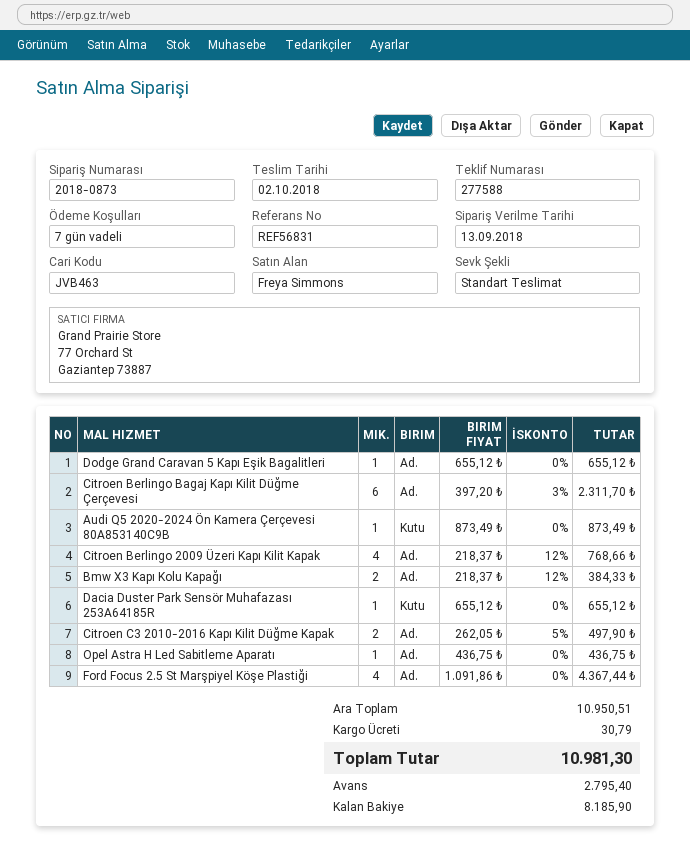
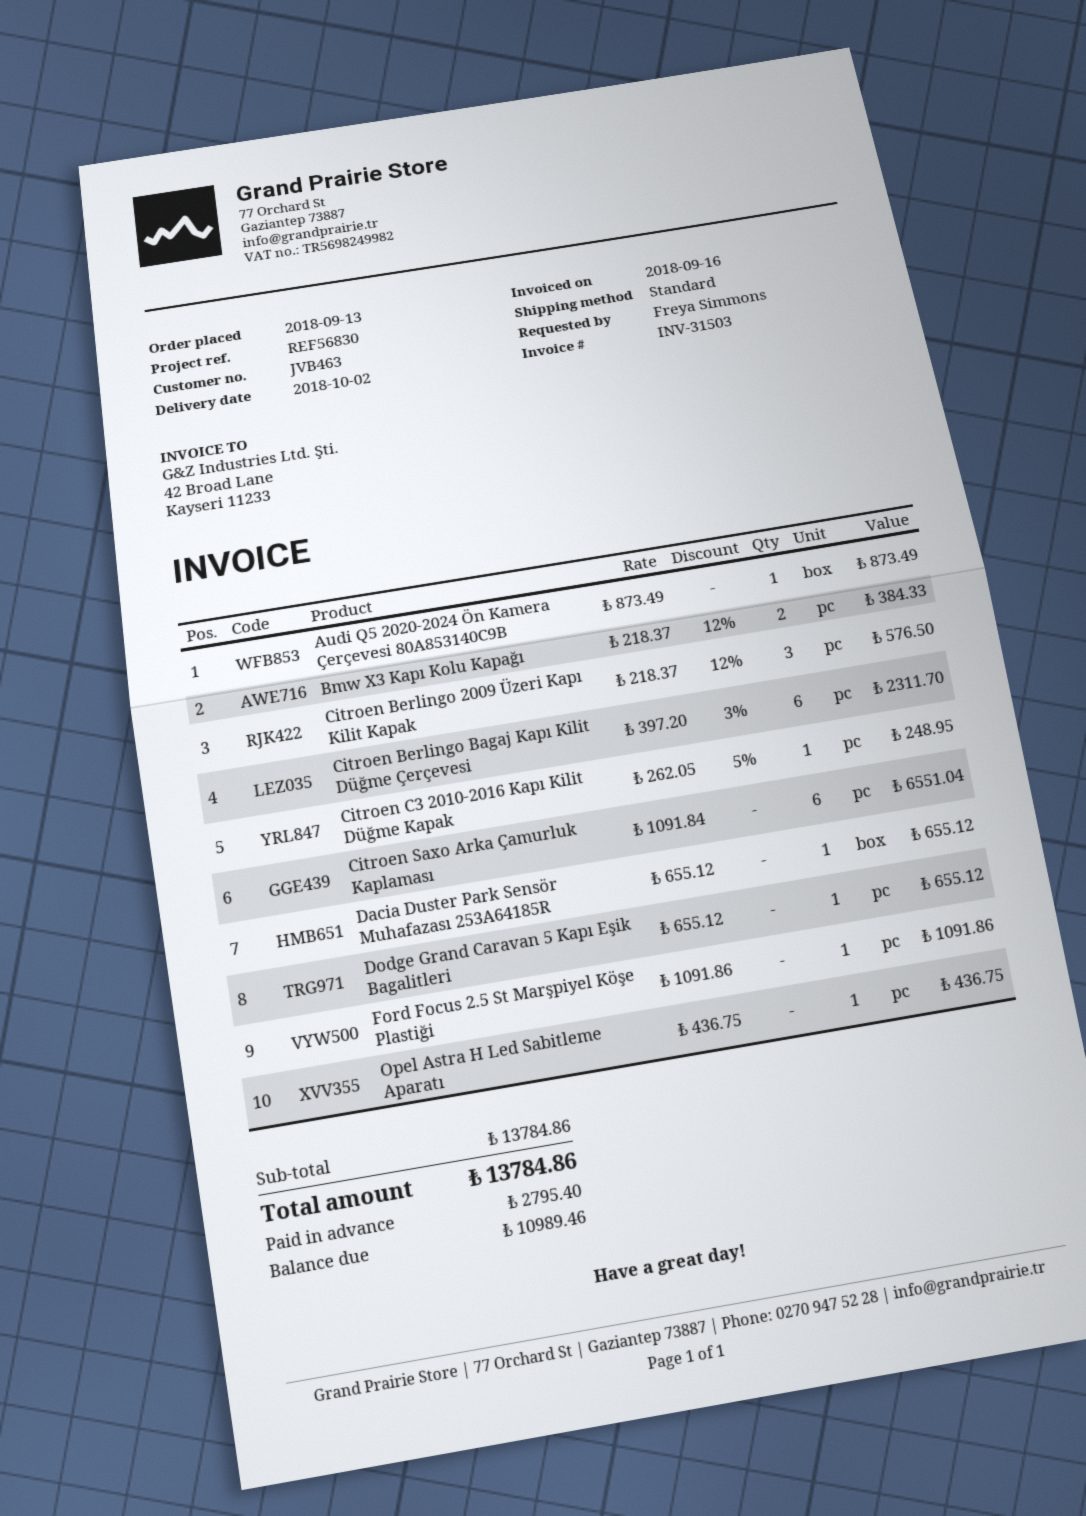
reference: REF56831 -> REF56830
Citroen Berlingo 2009 Üzeri Kapı Kilit Kapak: 4 x 218.37 - 12% = 768.66 -> 3 x 218.37 - 12% = 576.50
Citroen C3 2010-2016 Kapı Kilit Düğme Kapak: 2 x 262.05 - 5% = 497.90 -> 1 x 262.05 - 5% = 248.95
Ford Focus 2.5 St Marşpiyel Köşe Plastiği: 4 x 1091.86 = 4367.44 -> 1 x 1091.86 = 1091.86
Citroen Saxo Arka Çamurluk Kaplaması: none -> 6 x 1091.84 = 6551.04
subtotal: 10950.51 -> 13784.86
shipping: 30.79 -> none
total: 10981.30 -> 13784.86
balance: 8185.90 -> 10989.46

